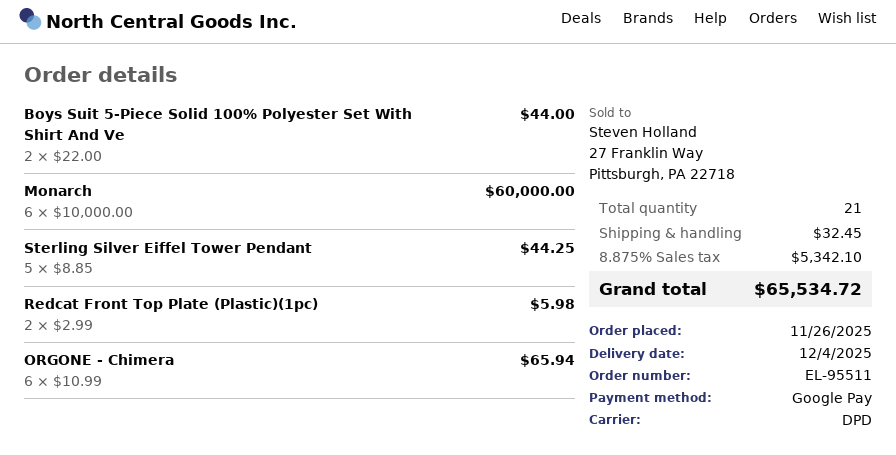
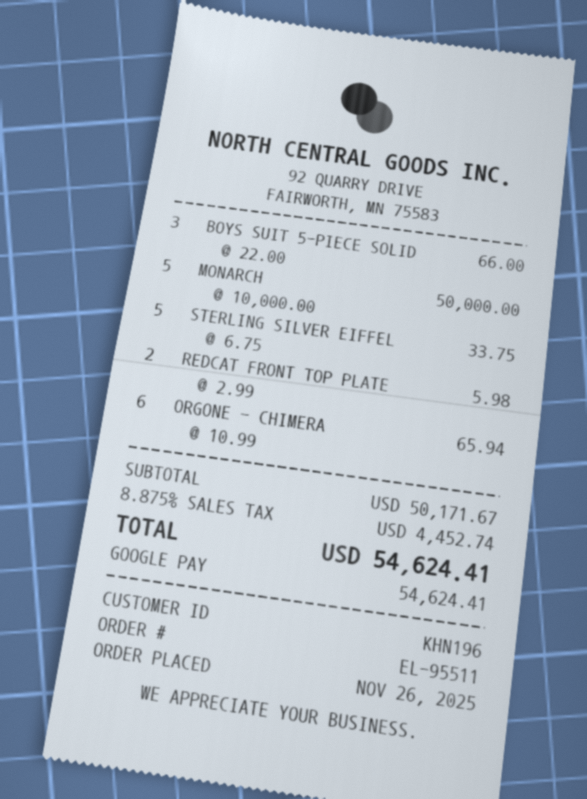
Boys Suit 5-Piece Solid 100% Polyester Set With Shirt And Ve: 2 x 22.00 = 44.00 -> 3 x 22.00 = 66.00
Monarch: 6 x 10000.00 = 60000.00 -> 5 x 10000.00 = 50000.00
Sterling Silver Eiffel Tower Pendant: 5 x 8.85 = 44.25 -> 5 x 6.75 = 33.75
shipping: 32.45 -> none
tax: 8.875% = 5342.10 -> 8.875% = 4452.74
total: 65534.72 -> 54624.41

